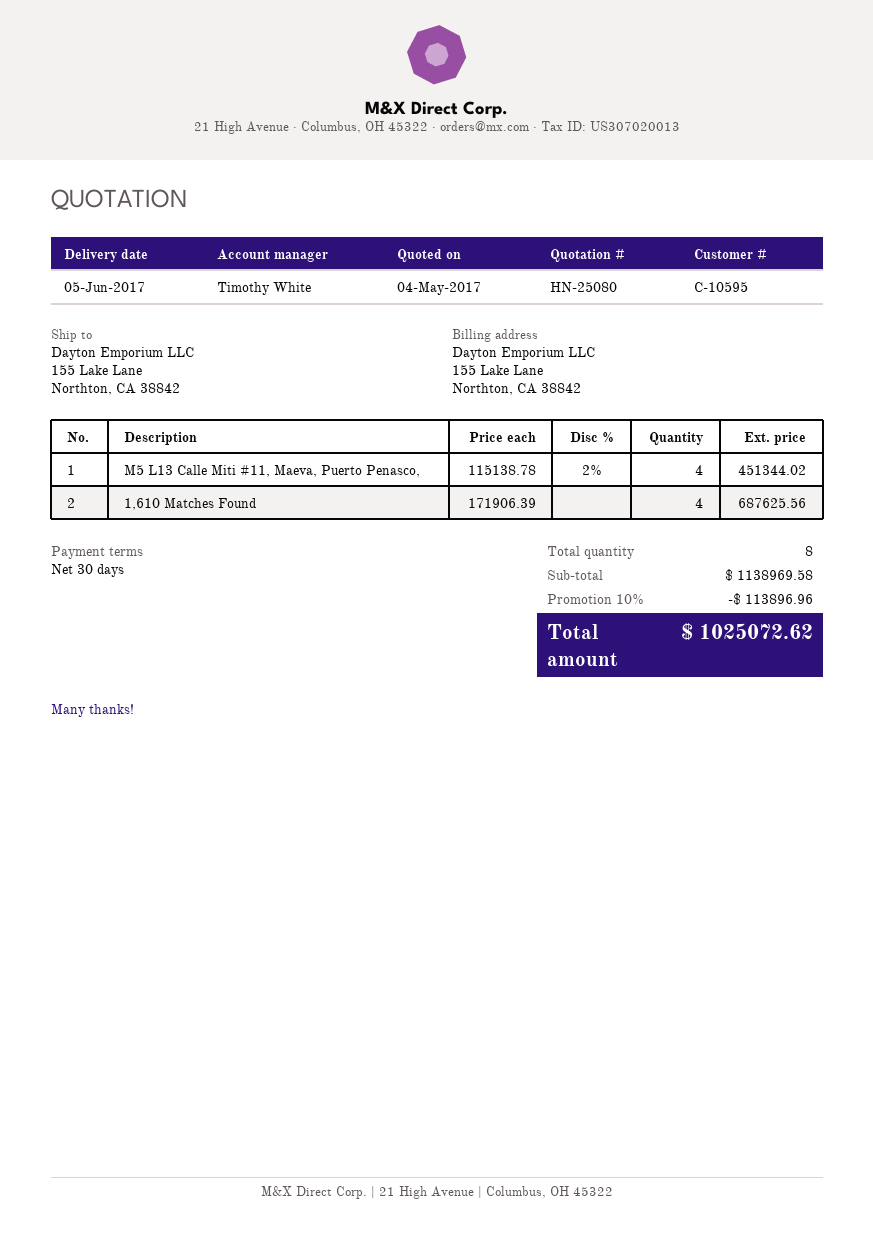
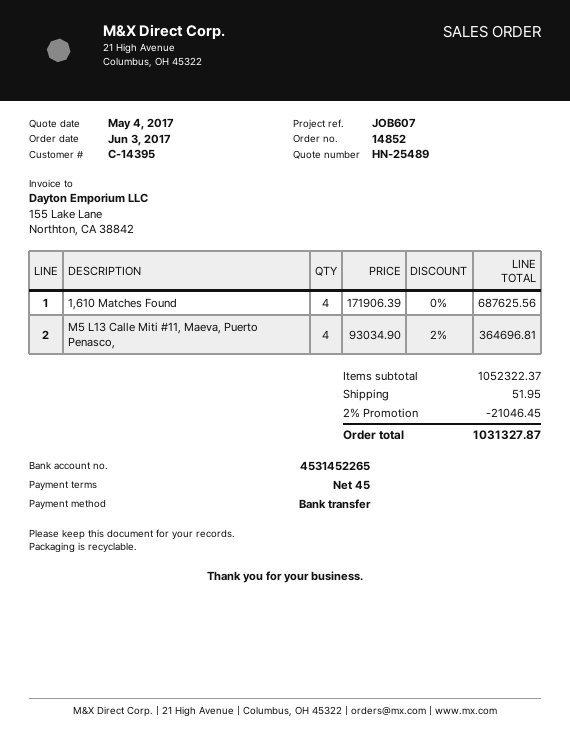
quote number: HN-25080 -> HN-25489
payment terms: 30 days -> 45 days
customer number: C-10595 -> C-14395
M5 L13 Calle Miti #11, Maeva, Puerto Penasco,: 4 x 115138.78 - 2% = 451344.02 -> 4 x 93034.90 - 2% = 364696.81
subtotal: 1138969.58 -> 1052322.37
discount: 10% = 113896.96 -> 2% = 21046.45
shipping: none -> 51.95
total: 1025072.62 -> 1031327.87

